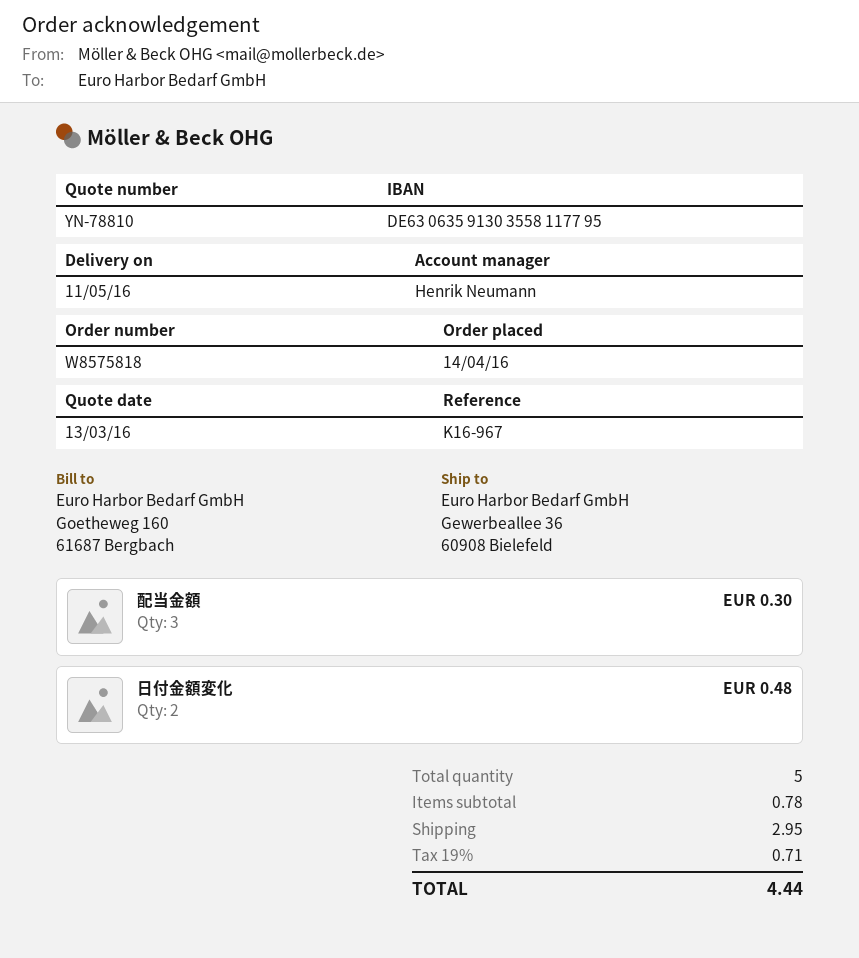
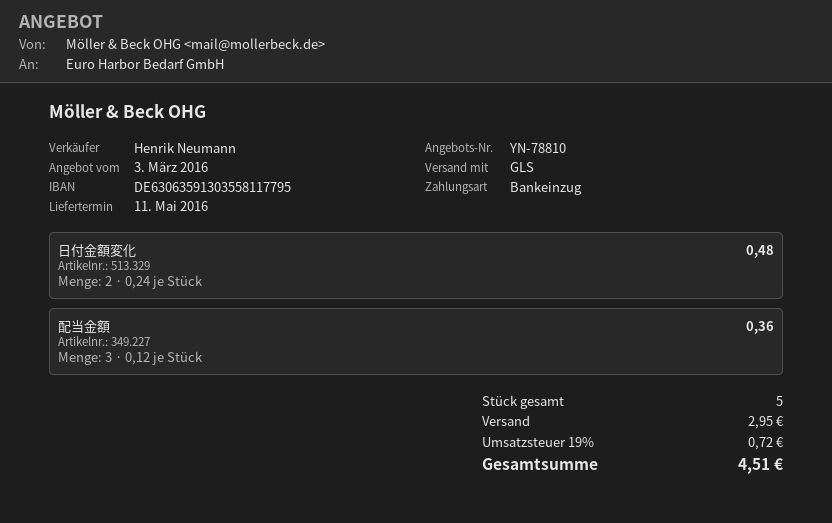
quote date: 2016-03-13 -> 2016-03-03
配当金額: 3 for 0.30 -> 3 for 0.36
tax: 19% = 0.71 -> 19% = 0.72
total: 4.44 -> 4.51

